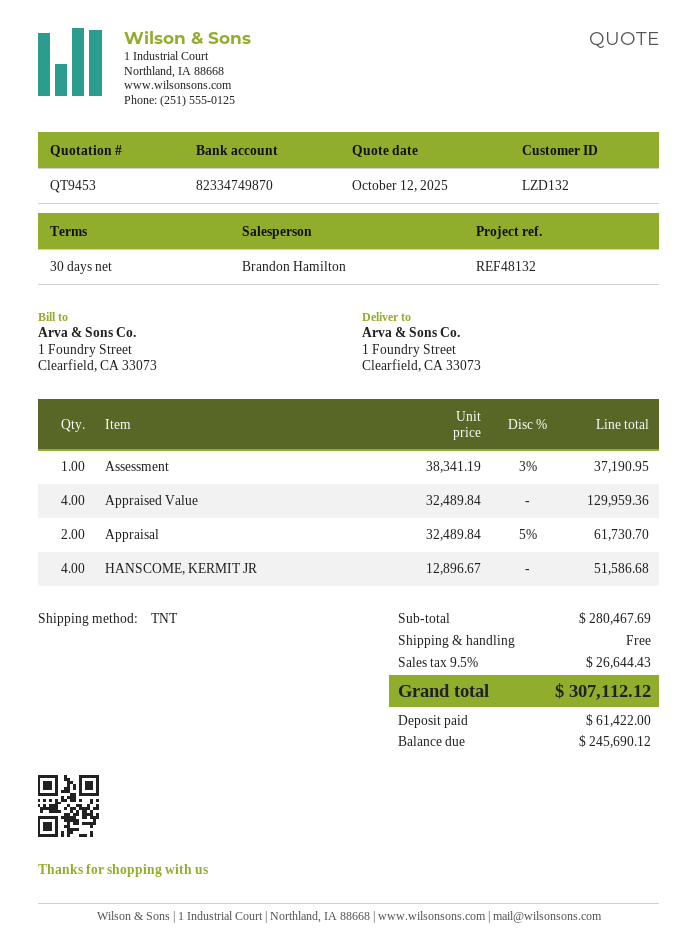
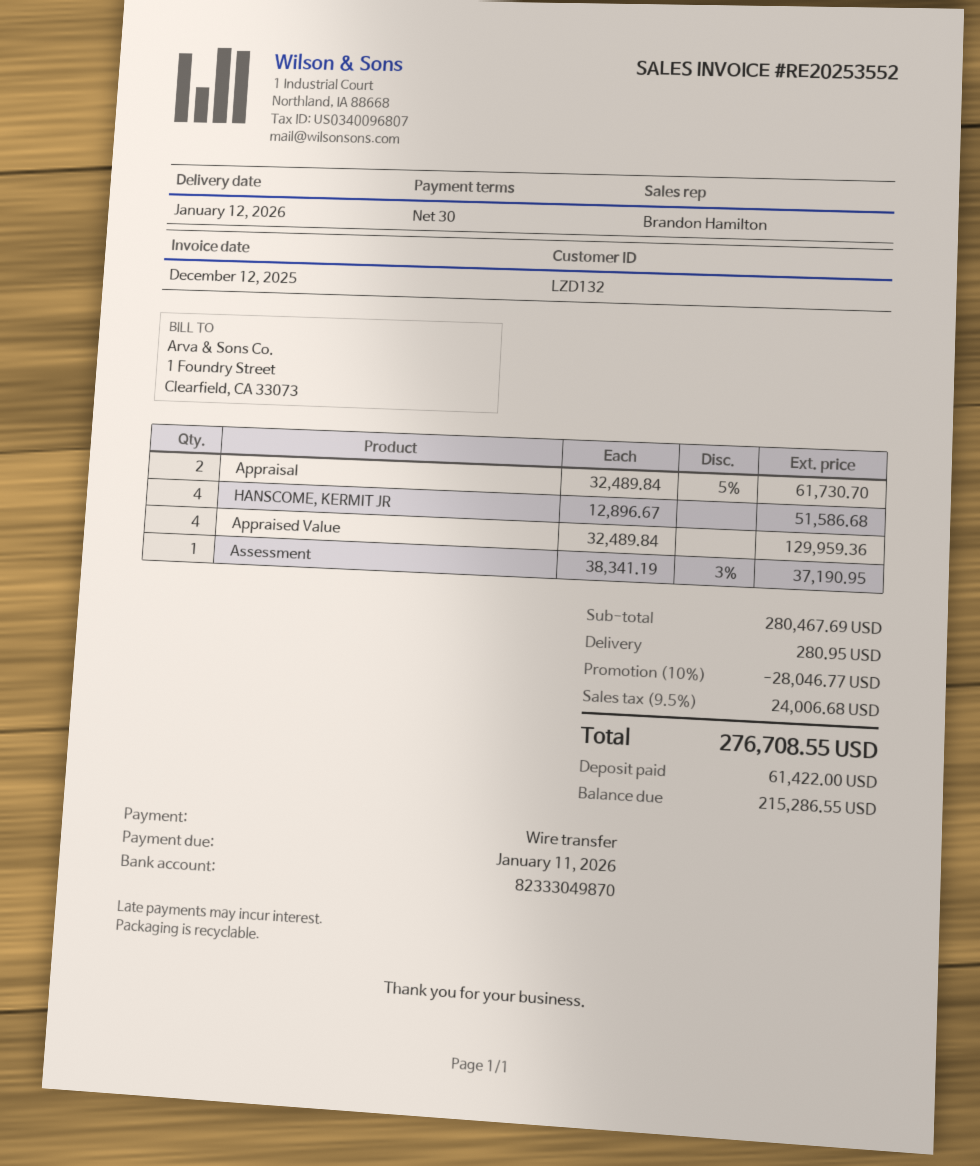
bank account: 82334749870 -> 82333049870
discount: none -> 10% = 28046.77
shipping: 0.00 -> 280.95
tax: 9.5% = 26644.43 -> 9.5% = 24006.68
total: 307112.12 -> 276708.55
balance: 245690.12 -> 215286.55

